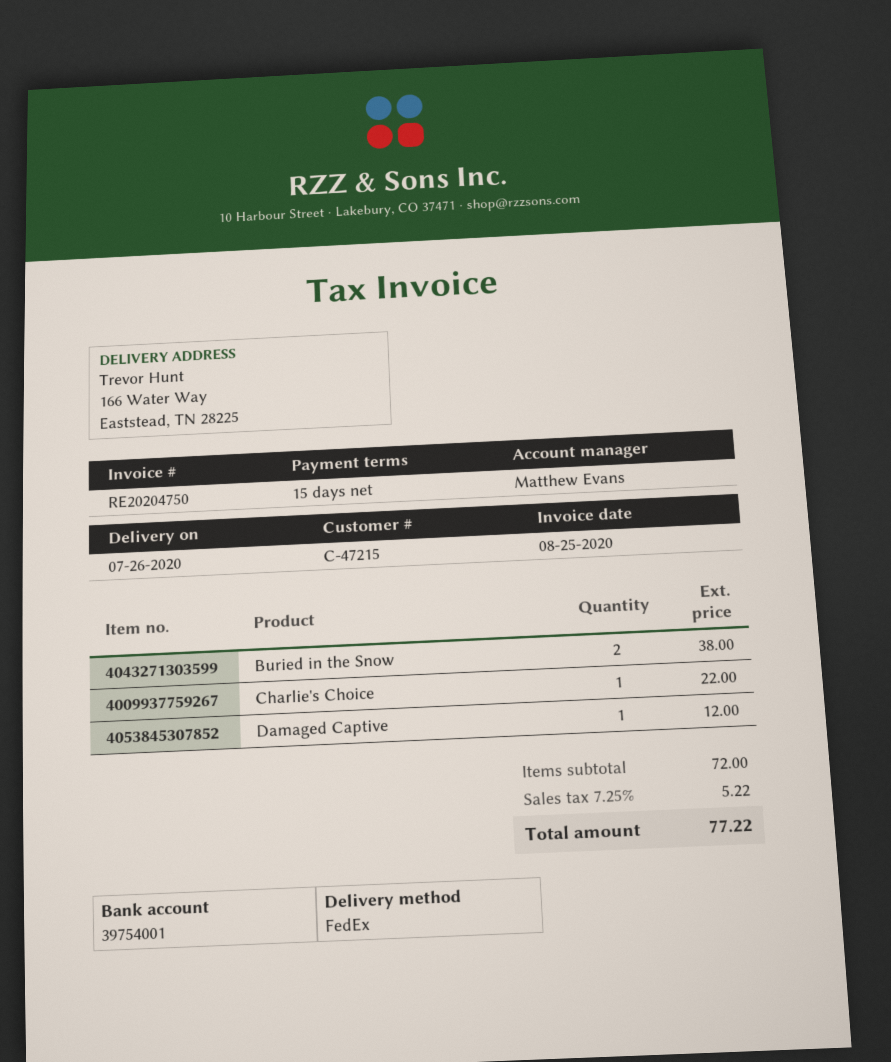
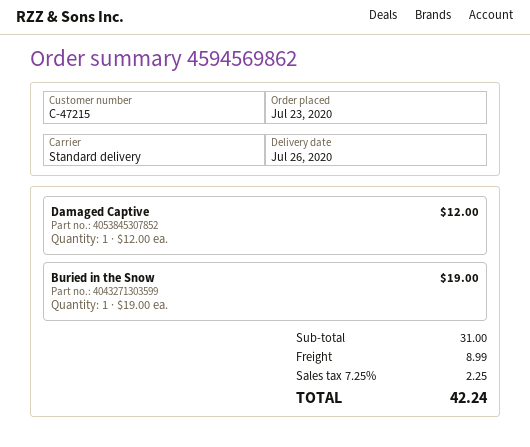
shipping method: FedEx -> standard
Buried in the Snow: 2 for 38.00 -> 1 for 19.00
Charlie's Choice: 1 for 22.00 -> none
subtotal: 72.00 -> 31.00
shipping: none -> 8.99
tax: 7.25% = 5.22 -> 7.25% = 2.25
total: 77.22 -> 42.24

